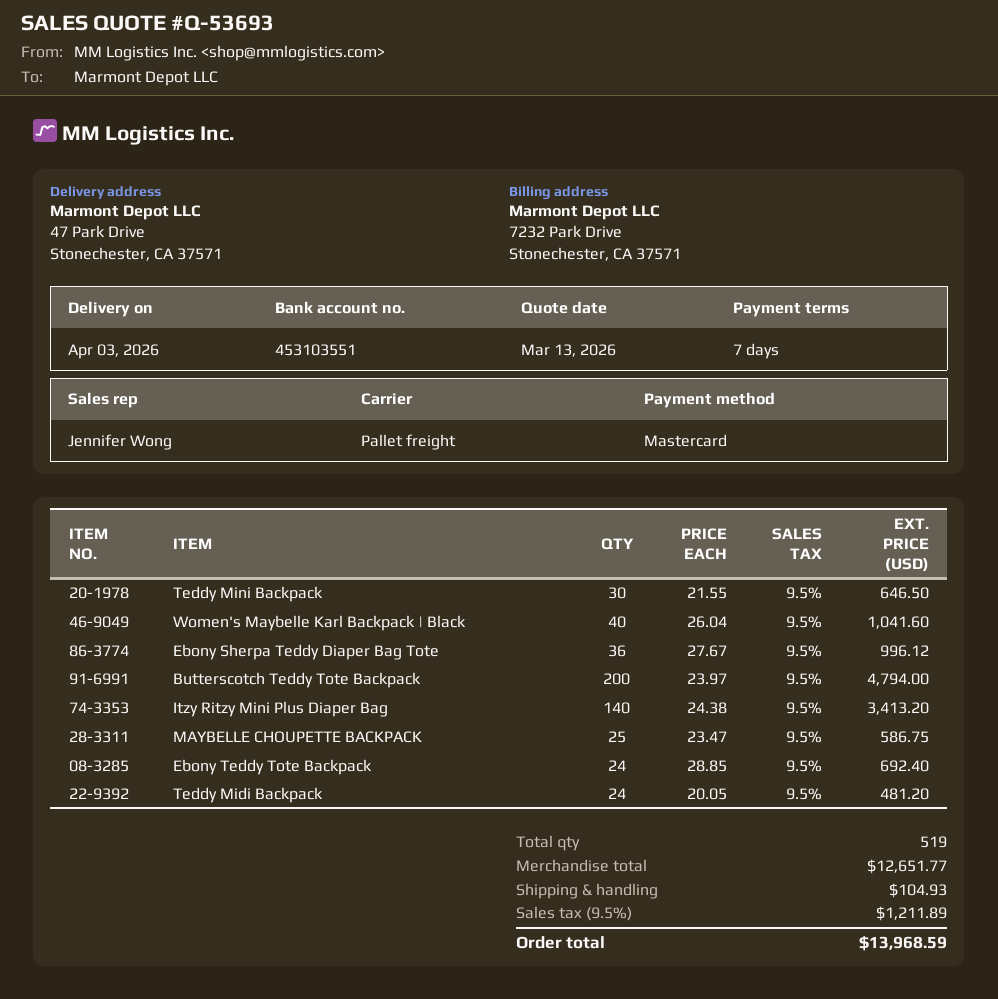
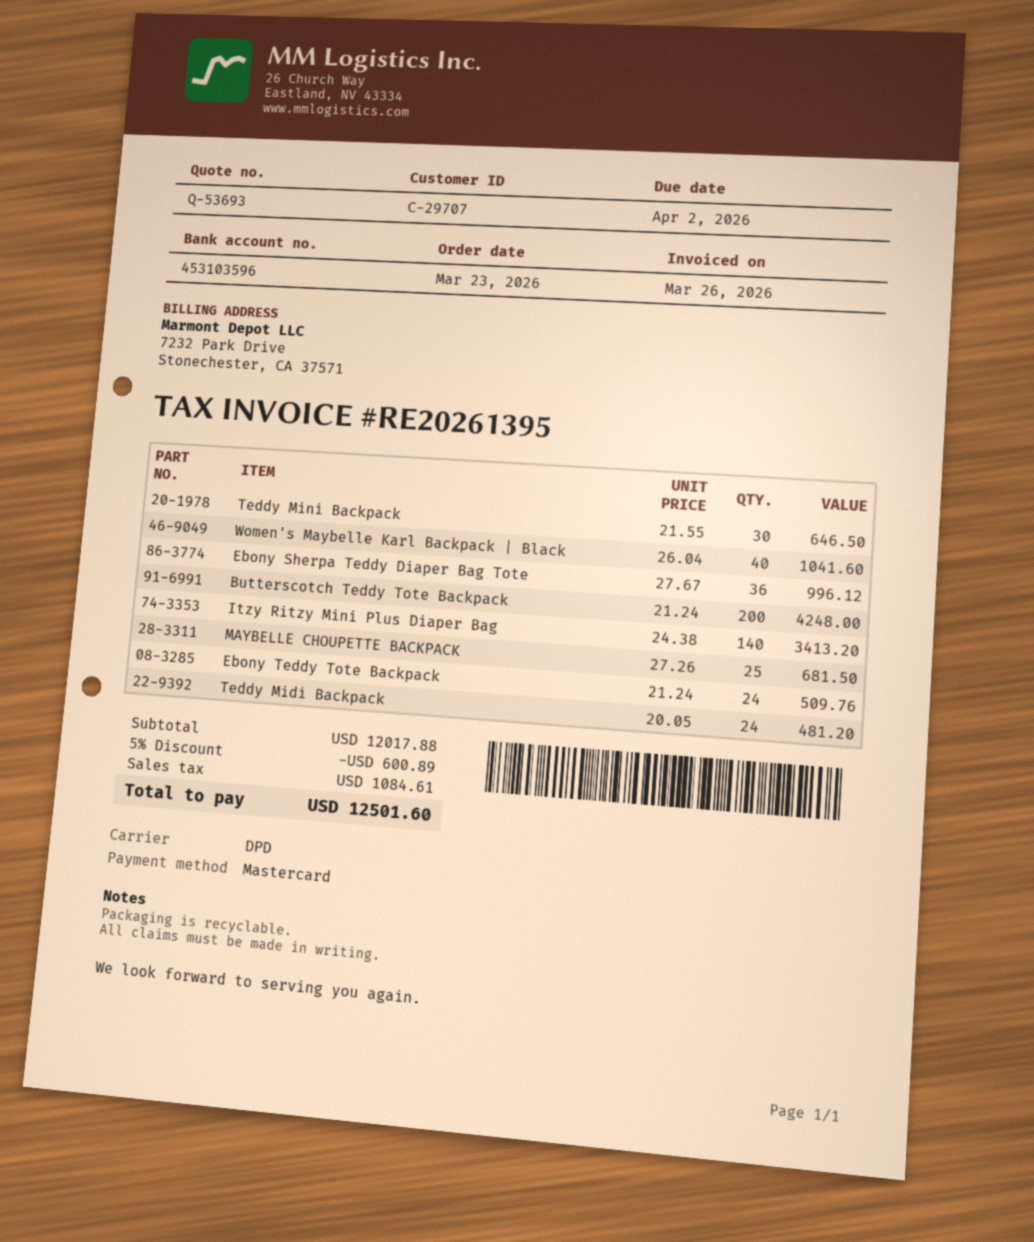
bank account: 453103551 -> 453103596
shipping method: pallet freight -> DPD
Butterscotch Teddy Tote Backpack: 200 x 23.97 = 4794.00 -> 200 x 21.24 = 4248.00
MAYBELLE CHOUPETTE BACKPACK: 25 x 23.47 = 586.75 -> 25 x 27.26 = 681.50
Ebony Teddy Tote Backpack: 24 x 28.85 = 692.40 -> 24 x 21.24 = 509.76
subtotal: 12651.77 -> 12017.88
discount: none -> 5% = 600.89
shipping: 104.93 -> none
tax: 1211.89 -> 1084.61
total: 13968.59 -> 12501.60

